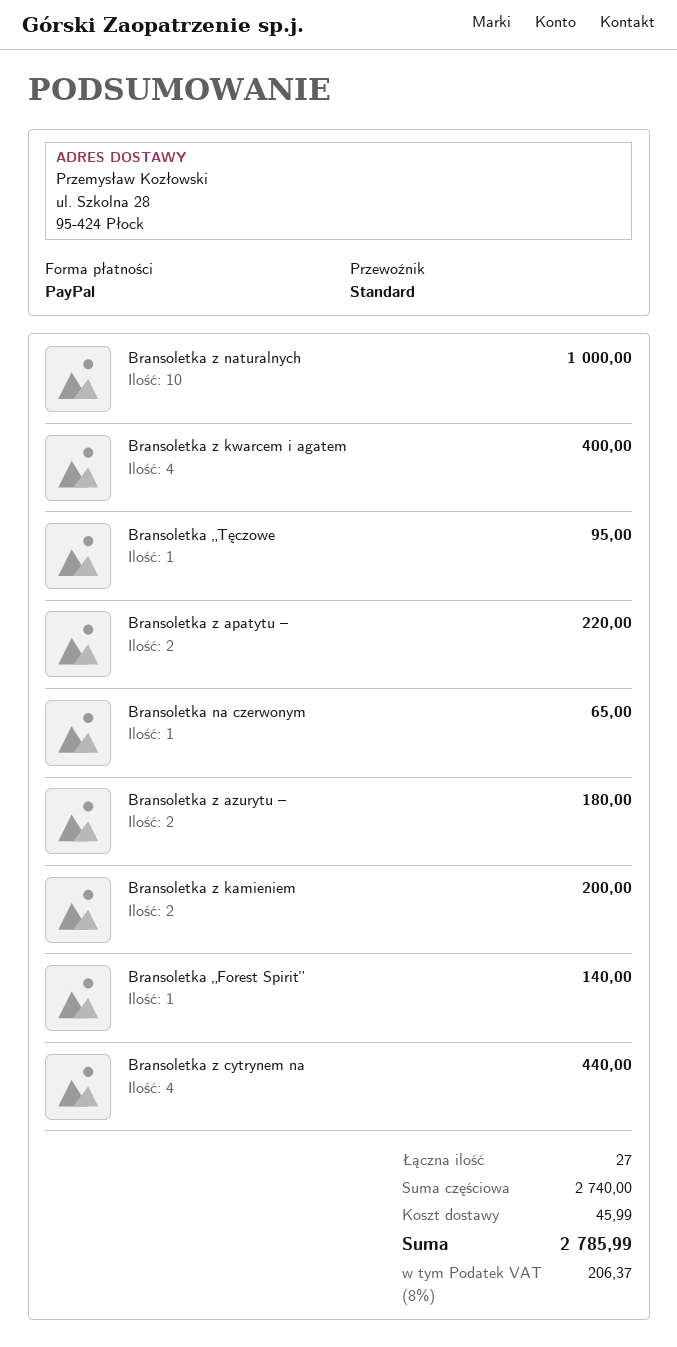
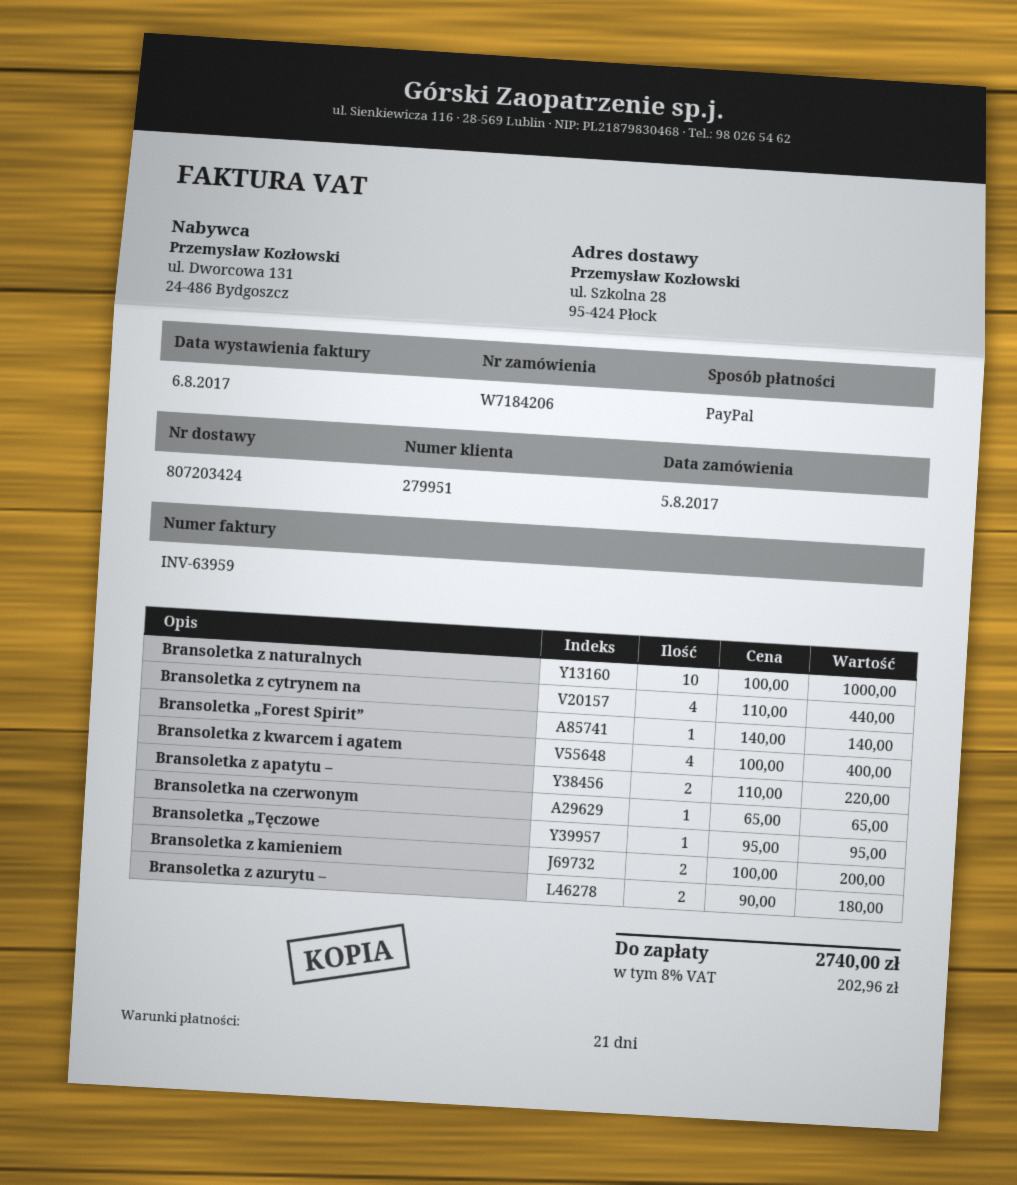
shipping: 45.99 -> none
tax: 8% = 206.37 -> 8% = 202.96
total: 2785.99 -> 2740.00

